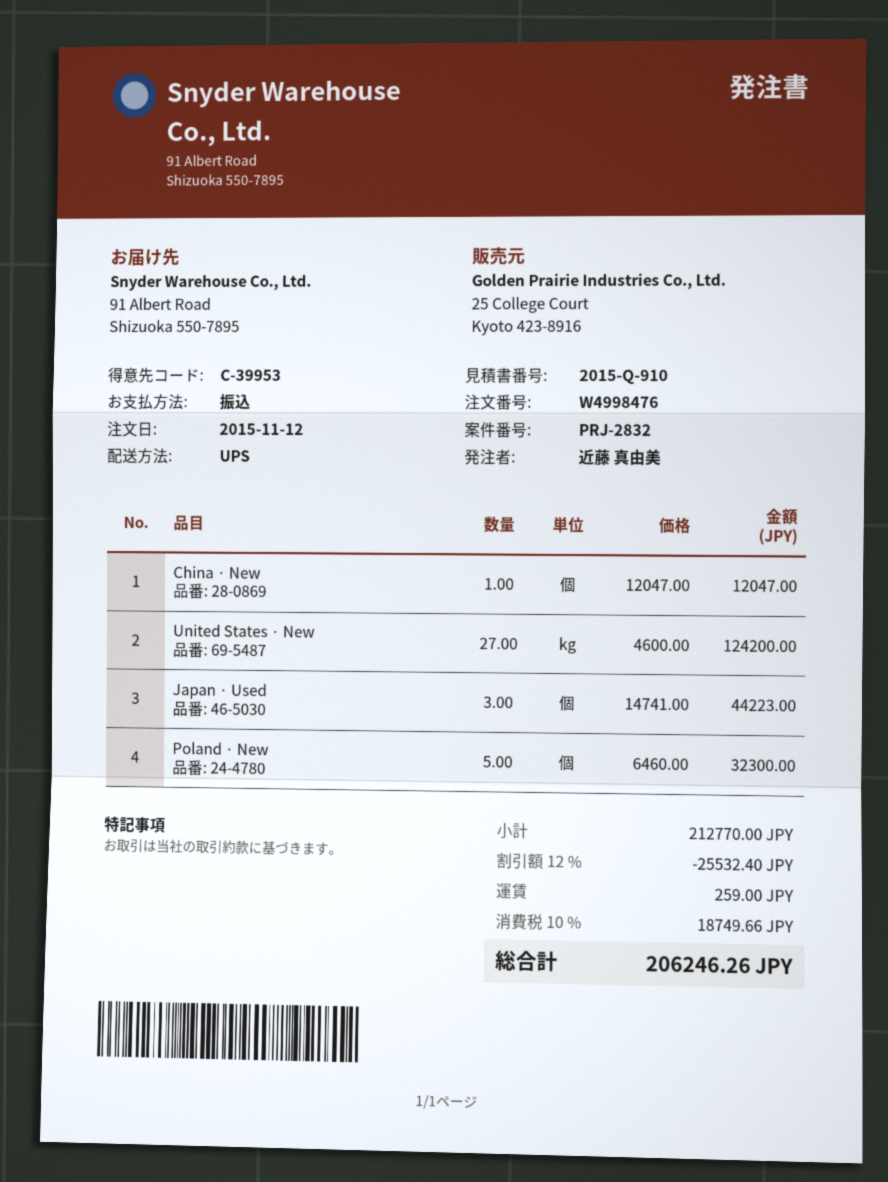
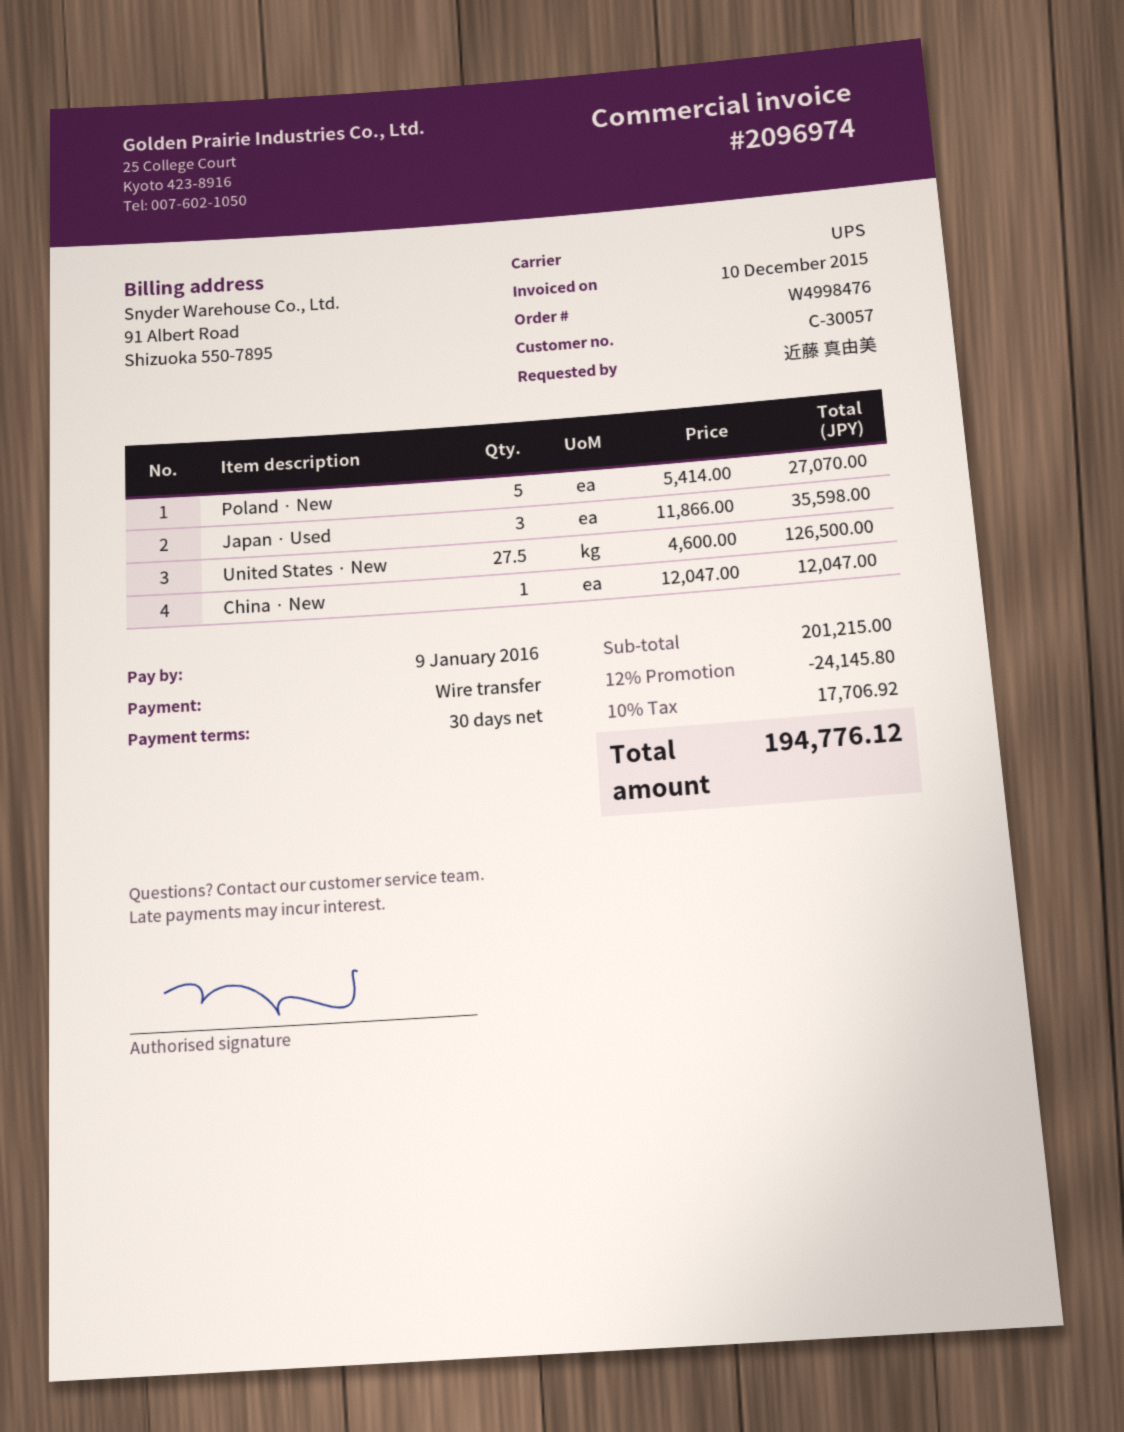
customer number: C-39953 -> C-30057
United States · New: 27 x 4600.00 = 124200.00 -> 27.5 x 4600.00 = 126500.00
Japan · Used: 3 x 14741.00 = 44223.00 -> 3 x 11866.00 = 35598.00
Poland · New: 5 x 6460.00 = 32300.00 -> 5 x 5414.00 = 27070.00
subtotal: 212770.00 -> 201215.00
discount: 12% = 25532.40 -> 12% = 24145.80
shipping: 259.00 -> none
tax: 10% = 18749.66 -> 10% = 17706.92
total: 206246.26 -> 194776.12

